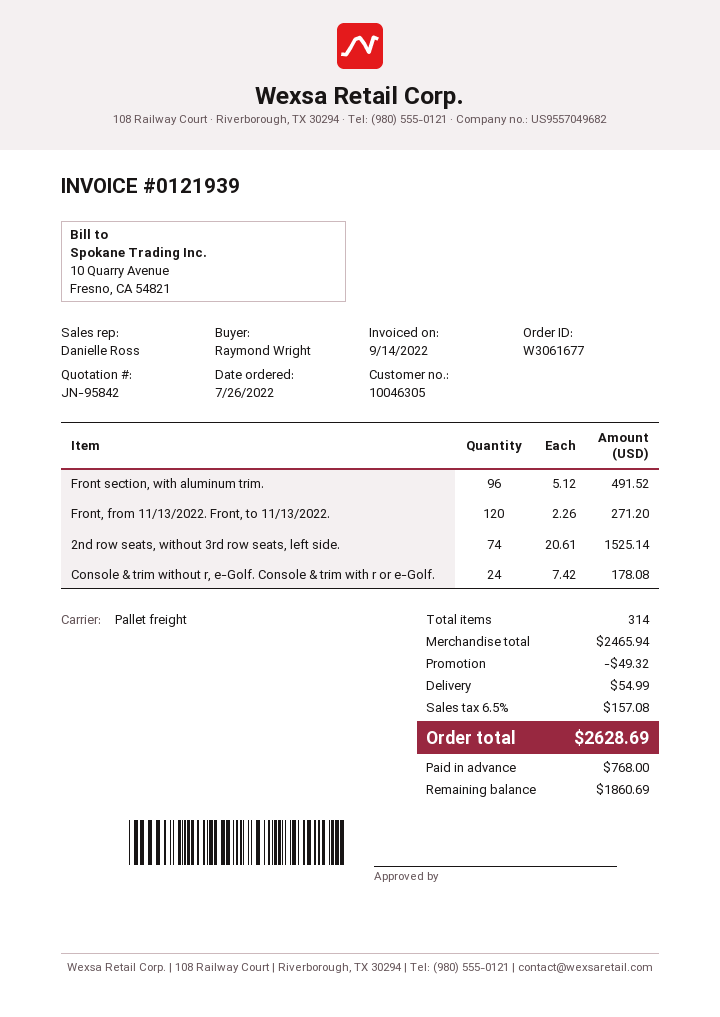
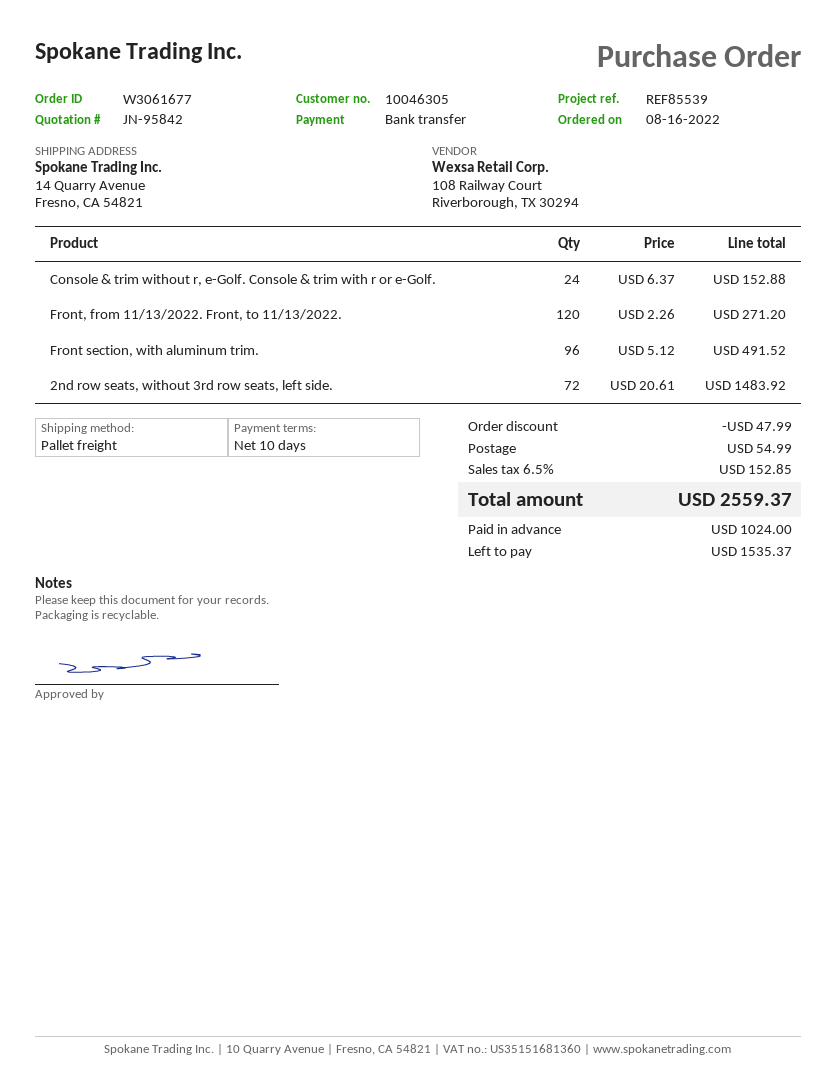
order date: 2022-07-26 -> 2022-08-16
2nd row seats, without 3rd row seats, left side.: 74 x 20.61 = 1525.14 -> 72 x 20.61 = 1483.92
Console & trim without r, e-Golf. Console & trim with r or e-Golf.: 24 x 7.42 = 178.08 -> 24 x 6.37 = 152.88
discount: 49.32 -> 47.99
tax: 6.5% = 157.08 -> 6.5% = 152.85
total: 2628.69 -> 2559.37
deposit: 768.00 -> 1024.00
balance: 1860.69 -> 1535.37

